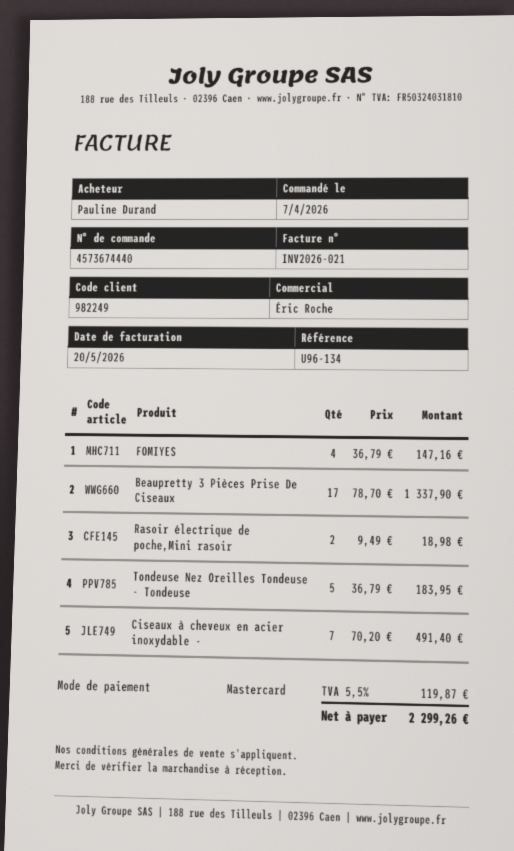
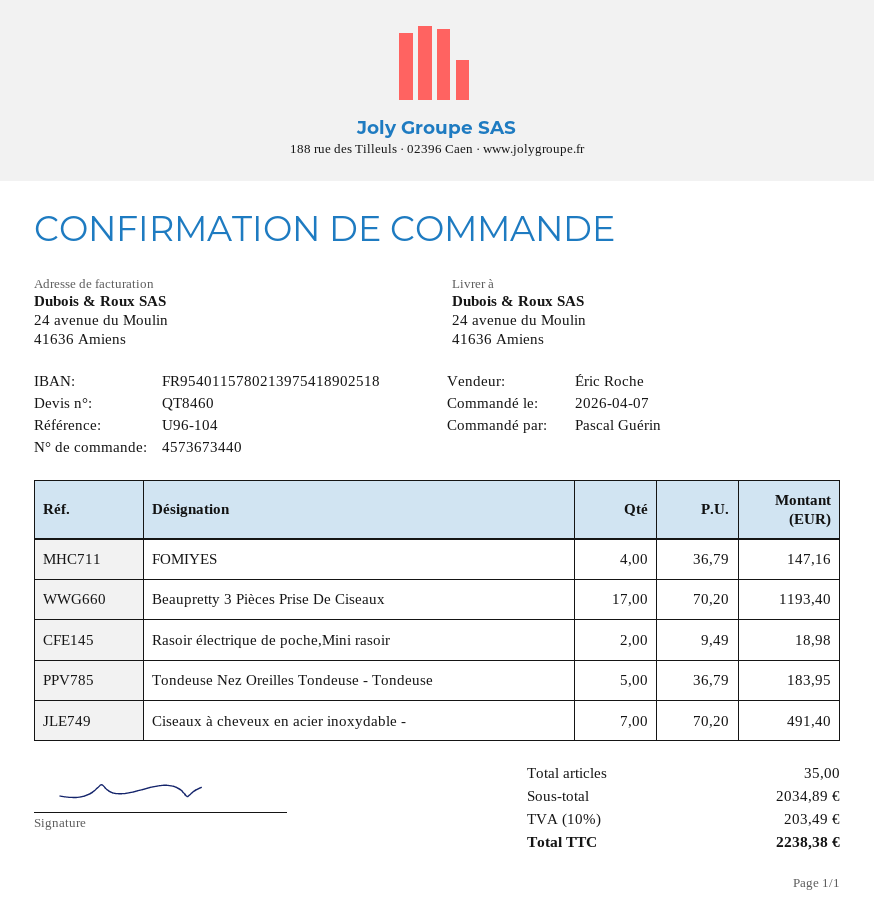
order number: 4573674440 -> 4573673440
reference: U96-134 -> U96-104
ordered by: Pauline Durand -> Pascal Guérin
Beaupretty 3 Pièces Prise De Ciseaux: 17 x 78.70 = 1337.90 -> 17 x 70.20 = 1193.40
tax: 5.5% = 119.87 -> 10% = 203.49
total: 2299.26 -> 2238.38

